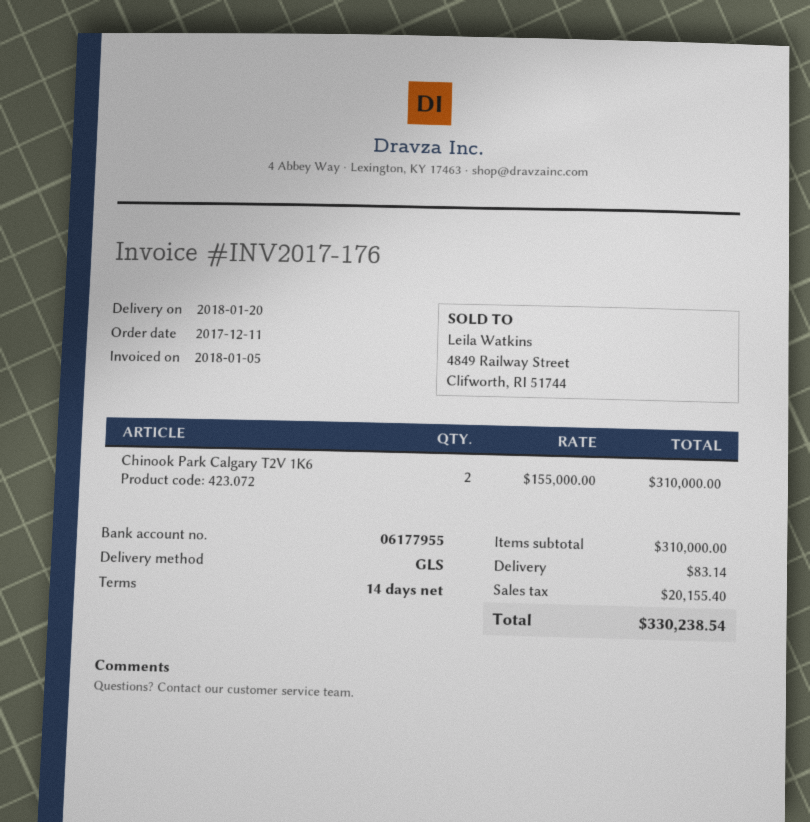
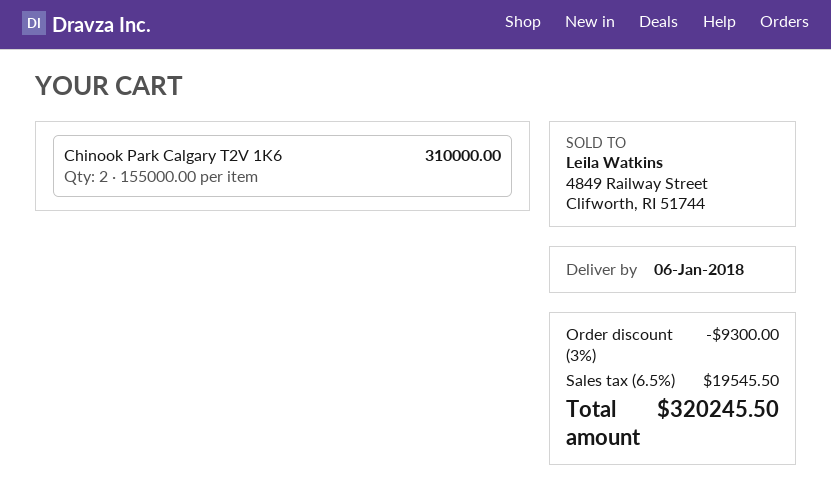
delivery date: 2018-01-20 -> 2018-01-06
discount: none -> 3% = 9300.00
shipping: 83.14 -> none
tax: 20155.40 -> 19545.50
total: 330238.54 -> 320245.50

